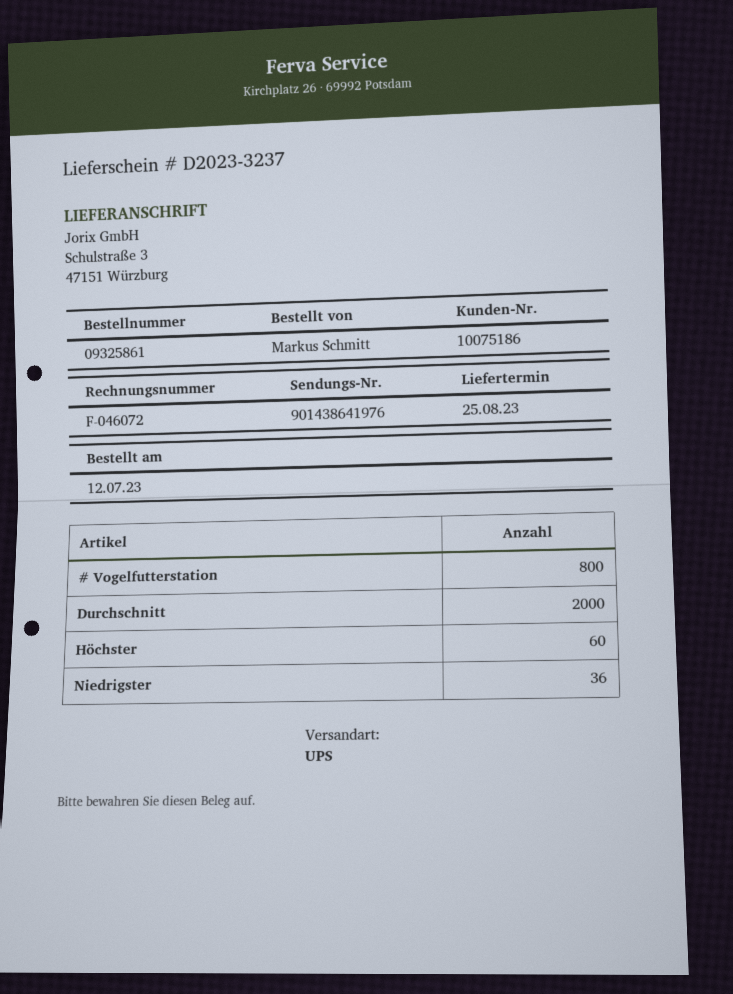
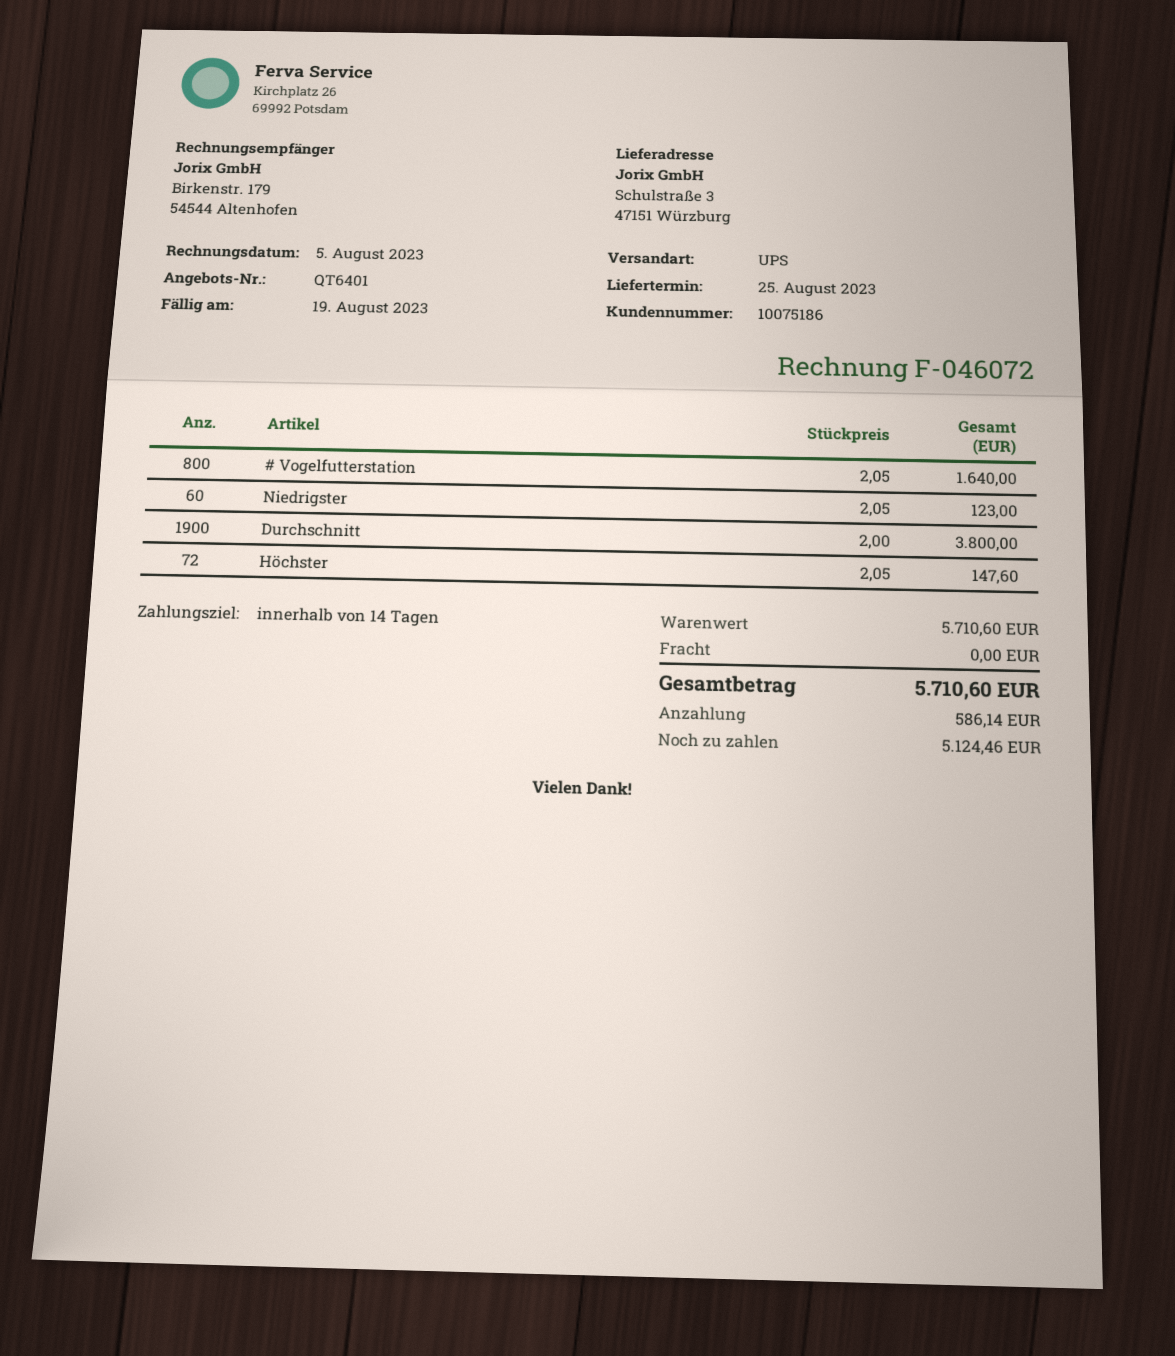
Durchschnitt: 2000 -> 1900
Höchster: 60 -> 72
Niedrigster: 36 -> 60

